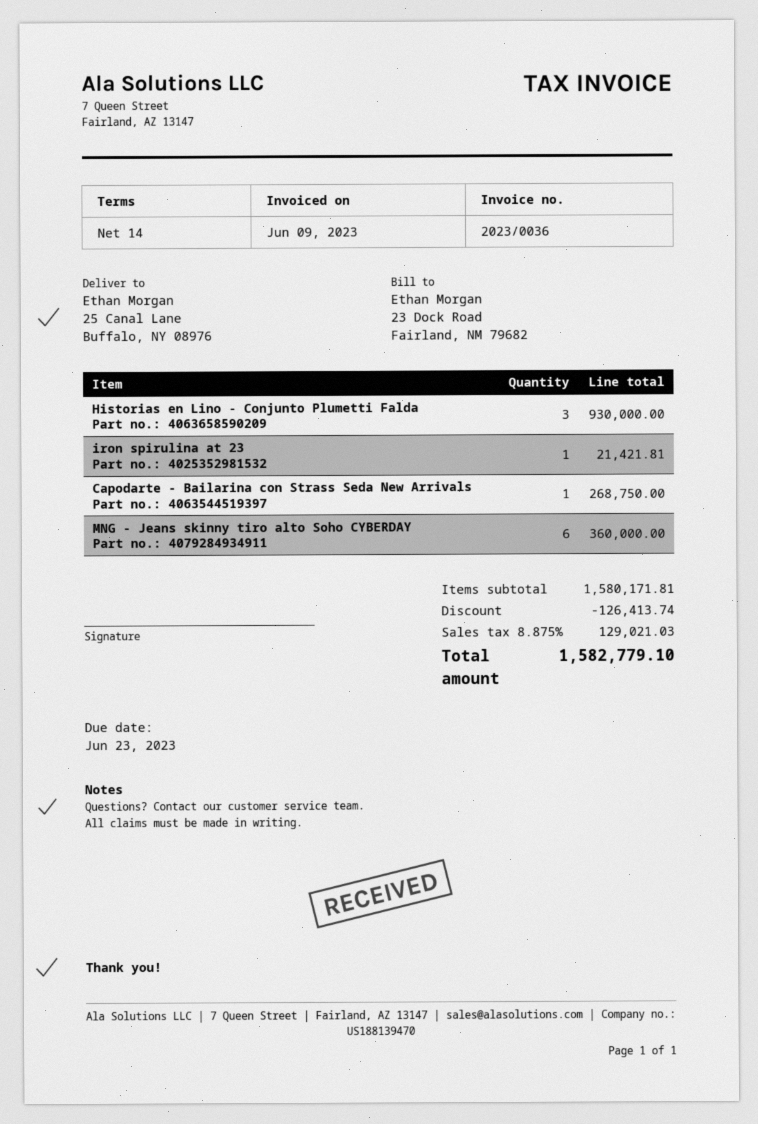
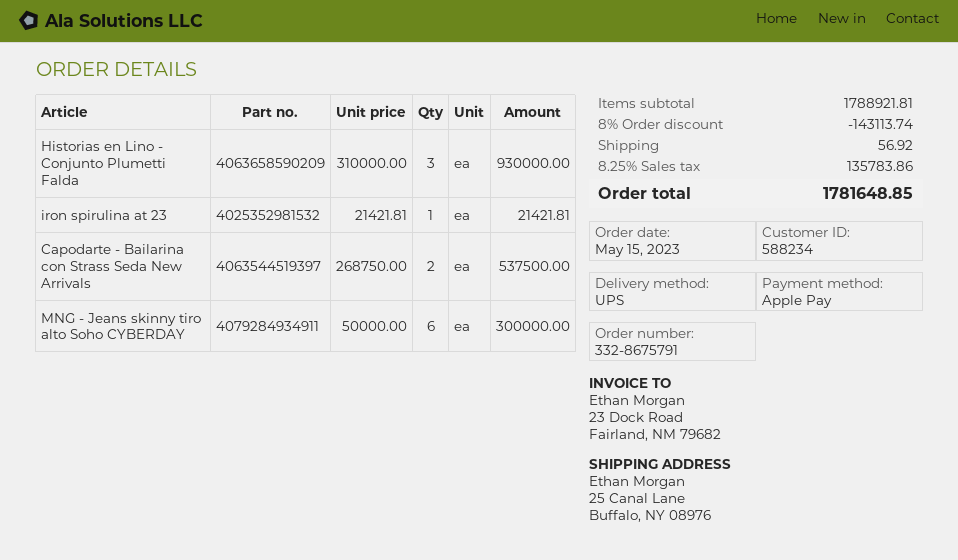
Capodarte - Bailarina con Strass Seda New Arrivals: 1 for 268750.00 -> 2 for 537500.00
MNG - Jeans skinny tiro alto Soho CYBERDAY: 6 for 360000.00 -> 6 for 300000.00
subtotal: 1580171.81 -> 1788921.81
discount: 126413.74 -> 143113.74
shipping: none -> 56.92
tax: 8.875% = 129021.03 -> 8.25% = 135783.86
total: 1582779.10 -> 1781648.85

